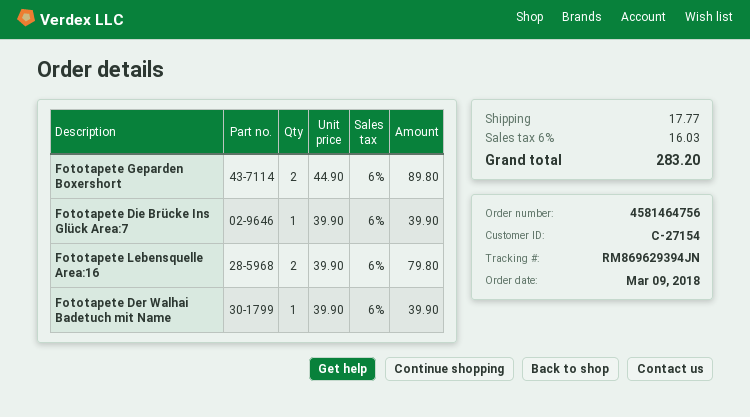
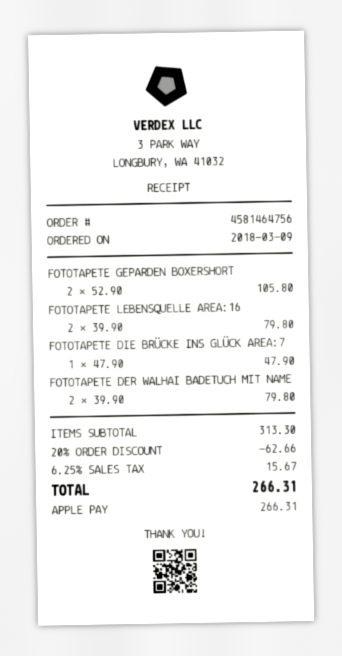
Fototapete Geparden Boxershort: 2 x 44.90 = 89.80 -> 2 x 52.90 = 105.80
Fototapete Die Brücke Ins Glück Area:7: 1 x 39.90 = 39.90 -> 1 x 47.90 = 47.90
Fototapete Der Walhai Badetuch mit Name: 1 x 39.90 = 39.90 -> 2 x 39.90 = 79.80
discount: none -> 20% = 62.66
shipping: 17.77 -> none
tax: 6% = 16.03 -> 6.25% = 15.67
total: 283.20 -> 266.31

